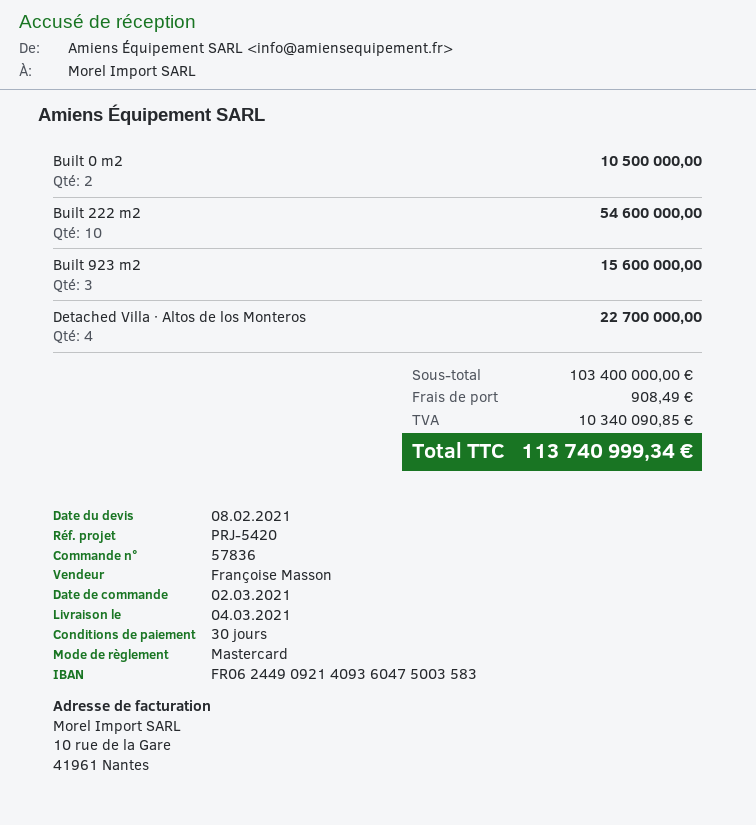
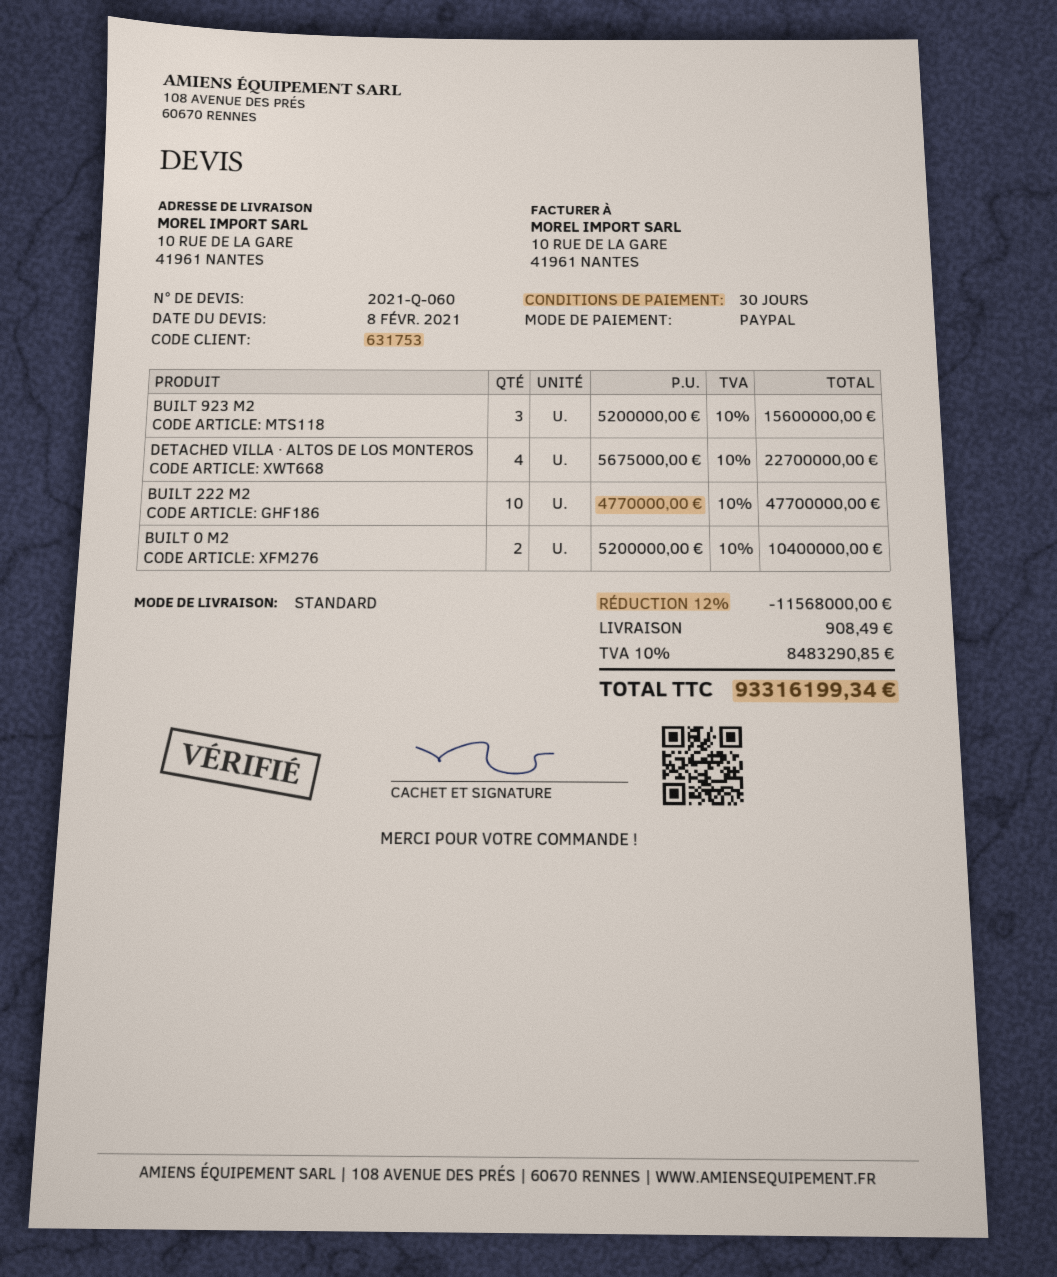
payment method: Mastercard -> PayPal
Built 0 m2: 2 for 10500000.00 -> 2 for 10400000.00
Built 222 m2: 10 for 54600000.00 -> 10 for 47700000.00
discount: none -> 12% = 11568000.00
tax: 10340090.85 -> 8483290.85
total: 113740999.34 -> 93316199.34

